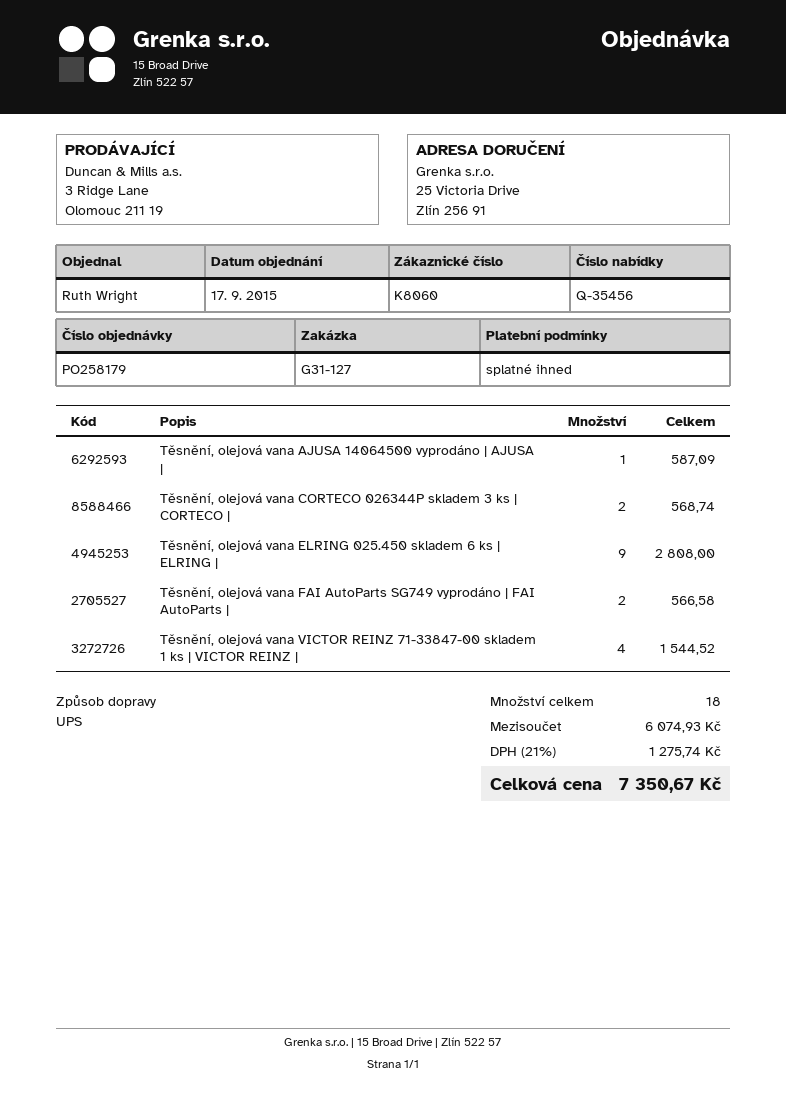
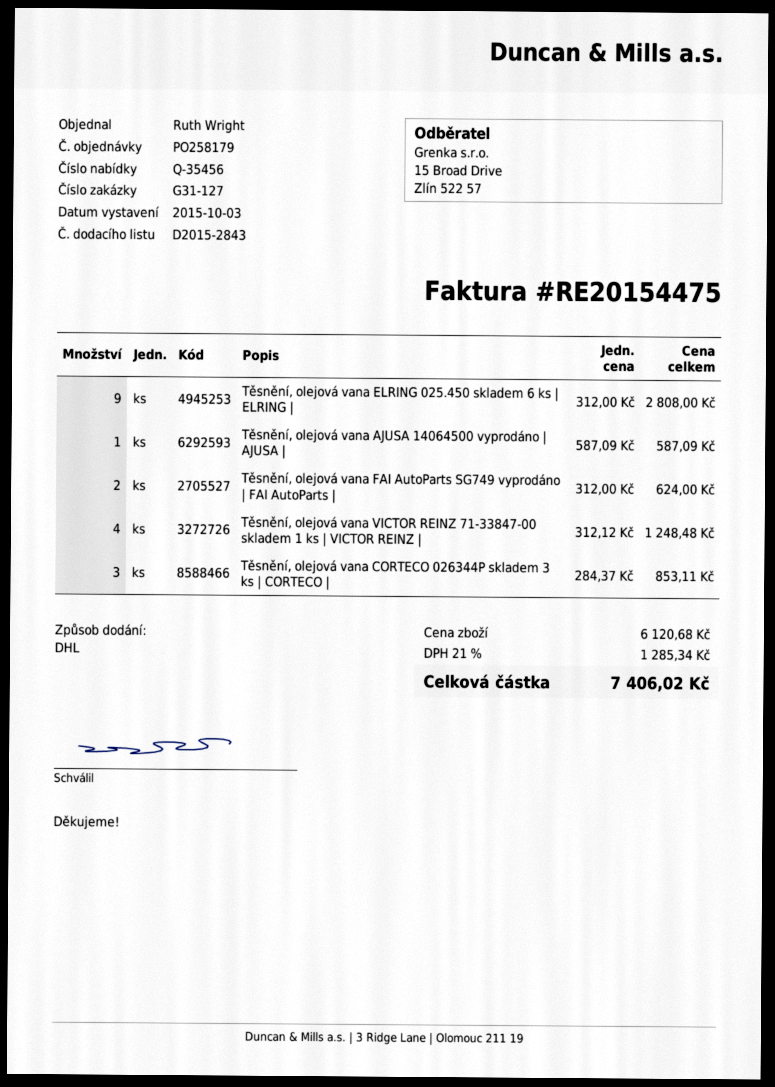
shipping method: UPS -> DHL
Těsnění, olejová vana CORTECO 026344P skladem 3 ks | CORTECO |: 2 for 568.74 -> 3 for 853.11
Těsnění, olejová vana FAI AutoParts SG749 vyprodáno | FAI AutoParts |: 2 for 566.58 -> 2 for 624.00
Těsnění, olejová vana VICTOR REINZ 71-33847-00 skladem 1 ks | VICTOR REINZ |: 4 for 1544.52 -> 4 for 1248.48
subtotal: 6074.93 -> 6120.68
tax: 21% = 1275.74 -> 21% = 1285.34
total: 7350.67 -> 7406.02

